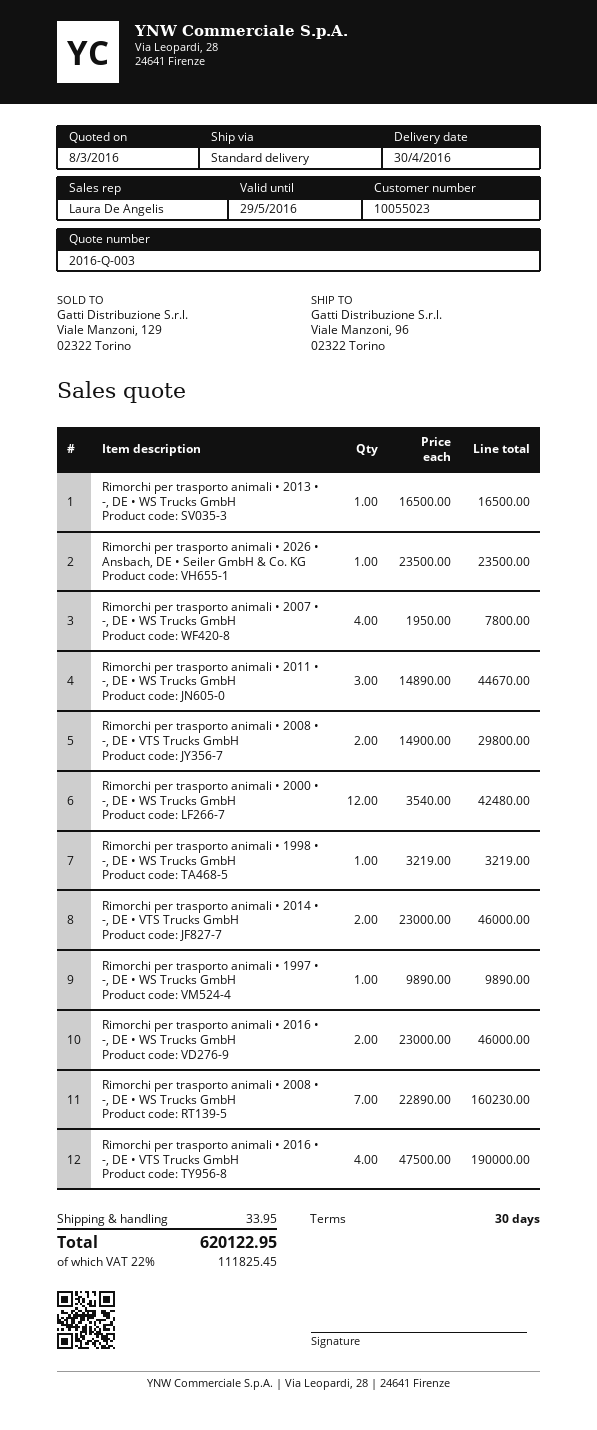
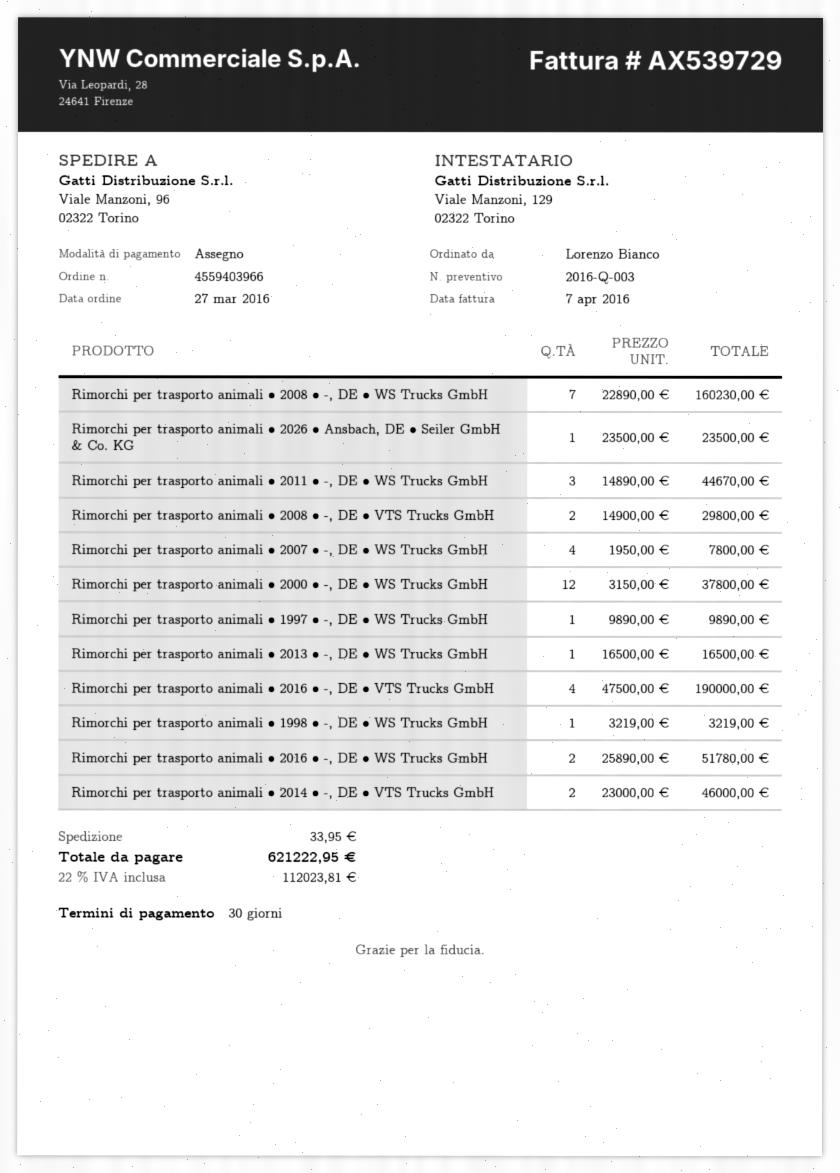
Rimorchi per trasporto animali • 2000 • -, DE • WS Trucks GmbH: 12 x 3540.00 = 42480.00 -> 12 x 3150.00 = 37800.00
Rimorchi per trasporto animali • 2016 • -, DE • WS Trucks GmbH: 2 x 23000.00 = 46000.00 -> 2 x 25890.00 = 51780.00
tax: 22% = 111825.45 -> 22% = 112023.81
total: 620122.95 -> 621222.95

